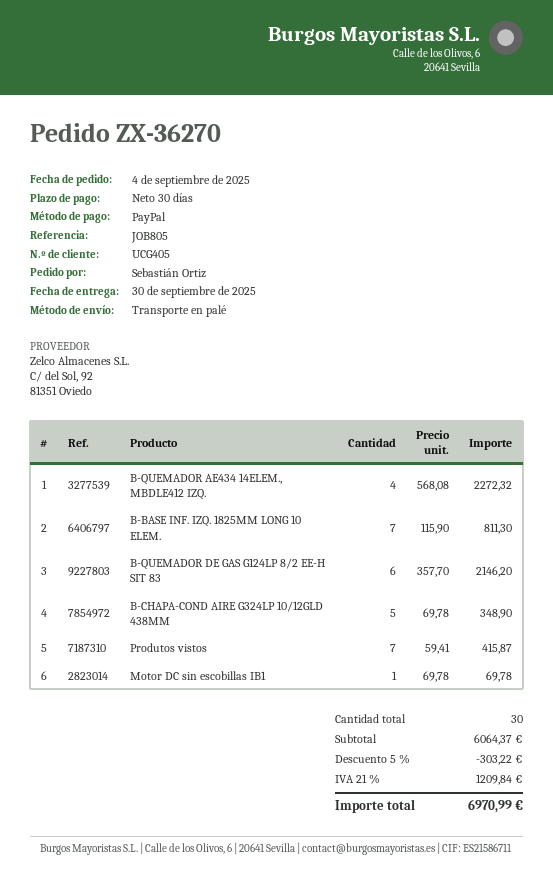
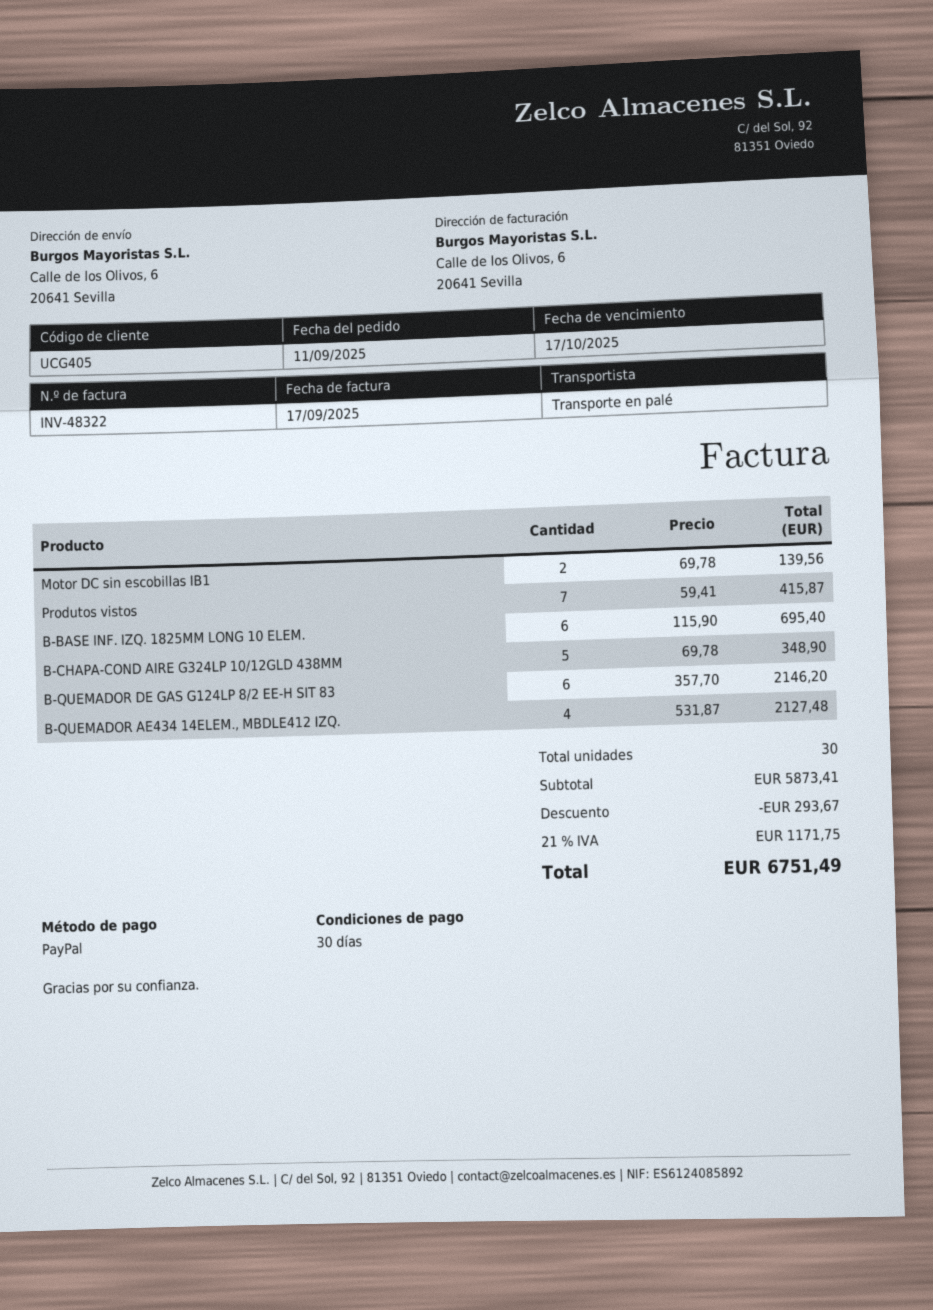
order date: 2025-09-04 -> 2025-09-11
B-QUEMADOR AE434 14ELEM., MBDLE412 IZQ.: 4 x 568.08 = 2272.32 -> 4 x 531.87 = 2127.48
B-BASE INF. IZQ. 1825MM LONG 10 ELEM.: 7 x 115.90 = 811.30 -> 6 x 115.90 = 695.40
Motor DC sin escobillas IB1: 1 x 69.78 = 69.78 -> 2 x 69.78 = 139.56
subtotal: 6064.37 -> 5873.41
discount: 303.22 -> 293.67
tax: 21% = 1209.84 -> 21% = 1171.75
total: 6970.99 -> 6751.49

